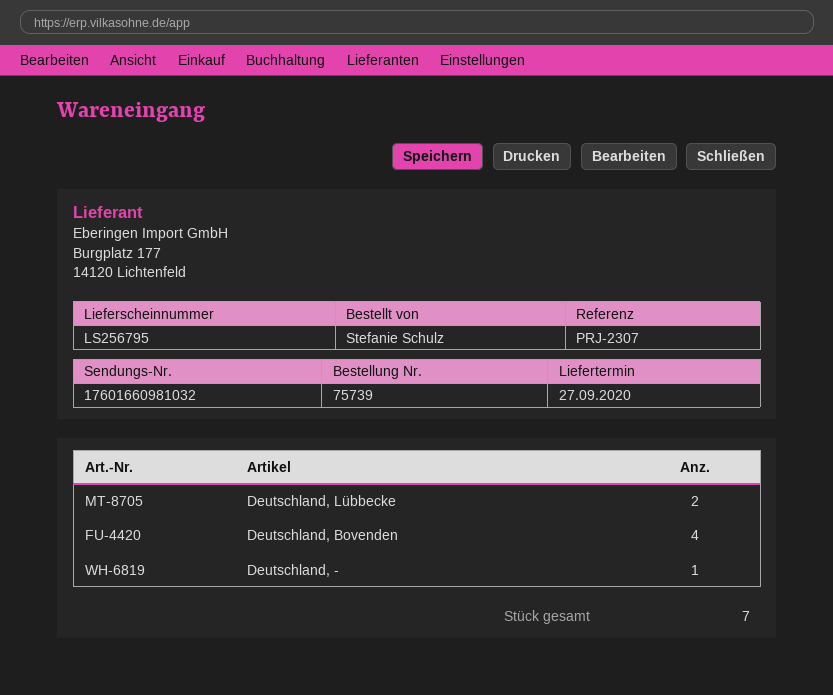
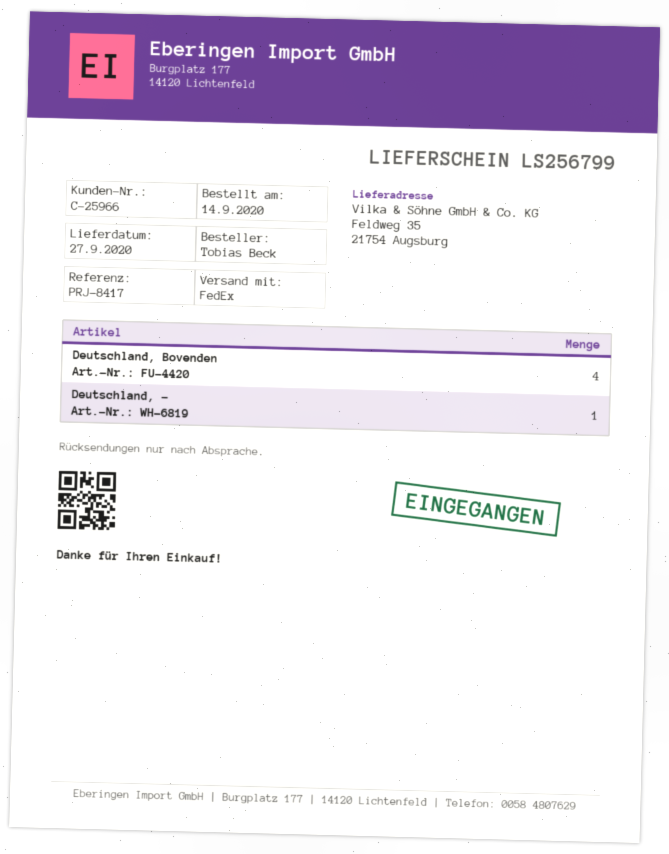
delivery note number: LS256795 -> LS256799
reference: PRJ-2307 -> PRJ-8417
ordered by: Stefanie Schulz -> Tobias Beck
Deutschland, Lübbecke: 2 -> none

